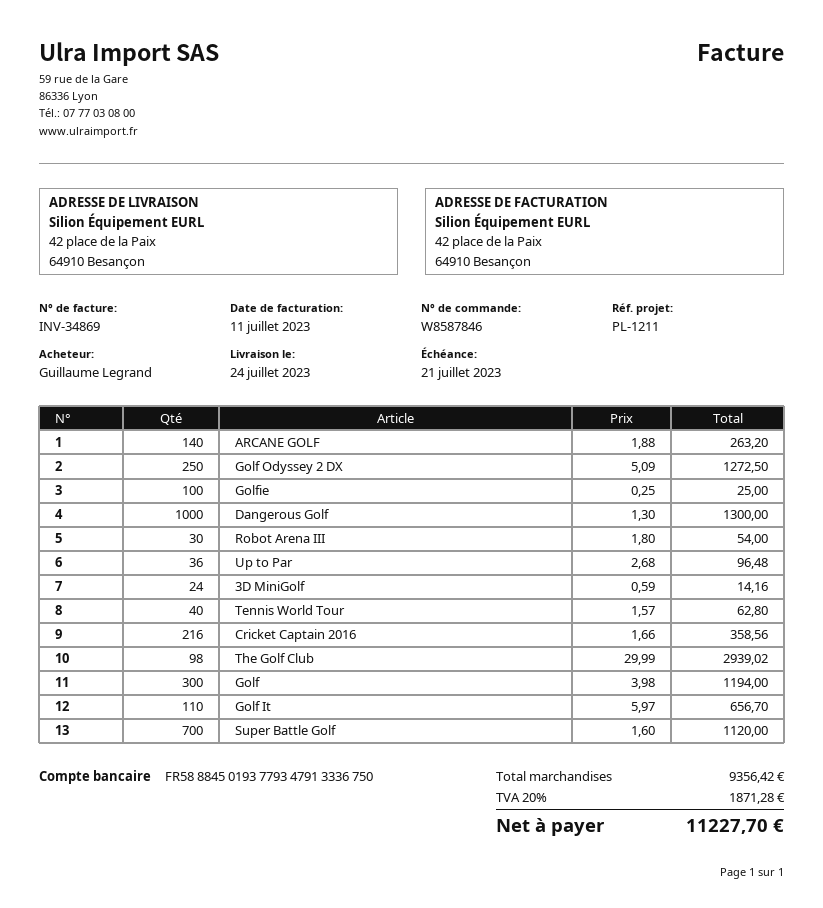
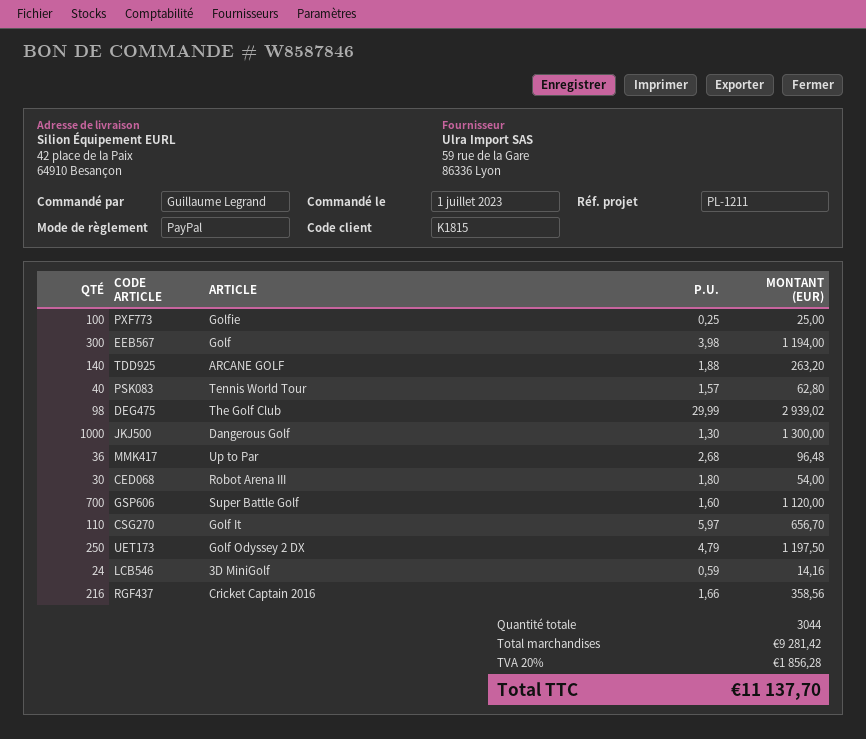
Golf Odyssey 2 DX: 250 x 5.09 = 1272.50 -> 250 x 4.79 = 1197.50
subtotal: 9356.42 -> 9281.42
tax: 20% = 1871.28 -> 20% = 1856.28
total: 11227.70 -> 11137.70

